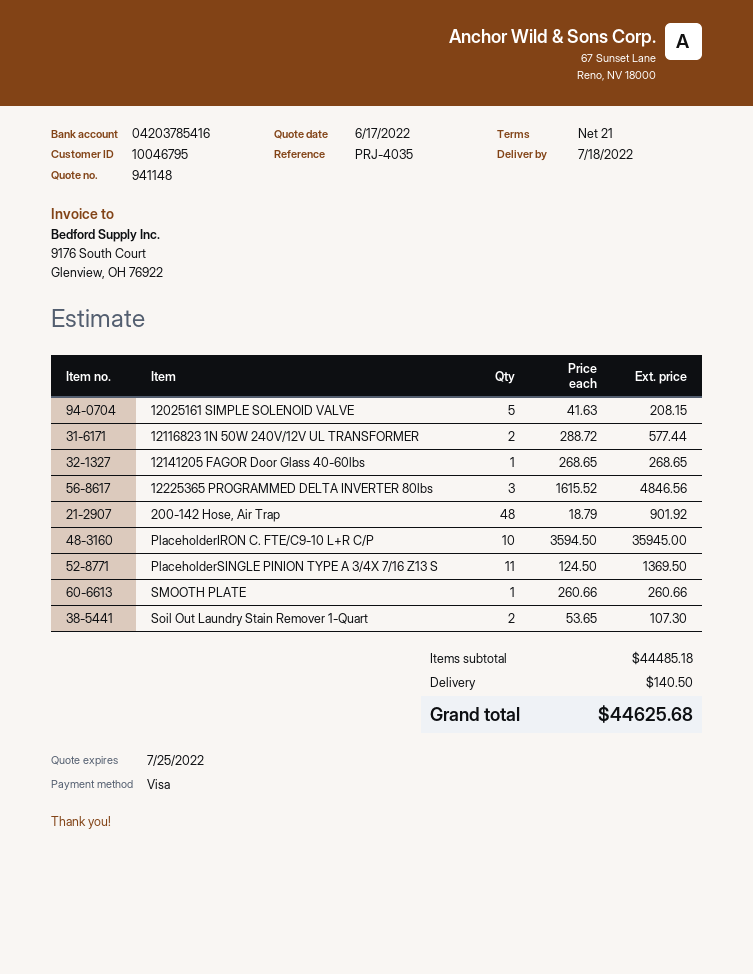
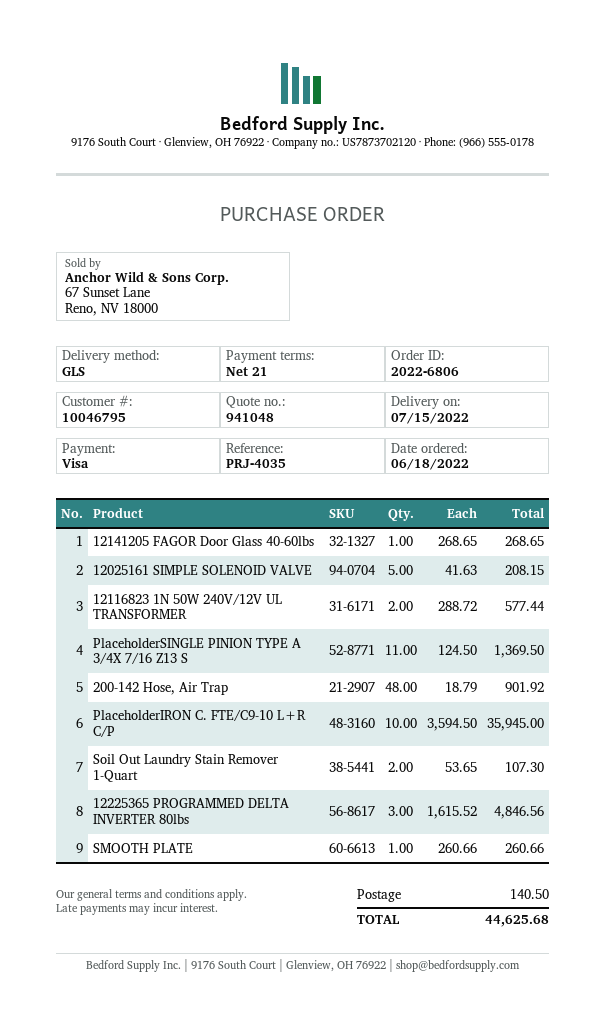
quote number: 941148 -> 941048
delivery date: 2022-07-18 -> 2022-07-15

